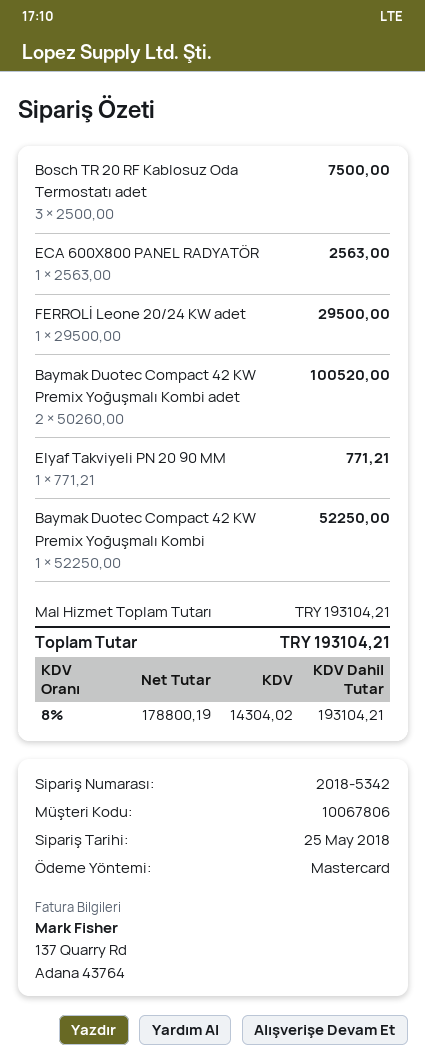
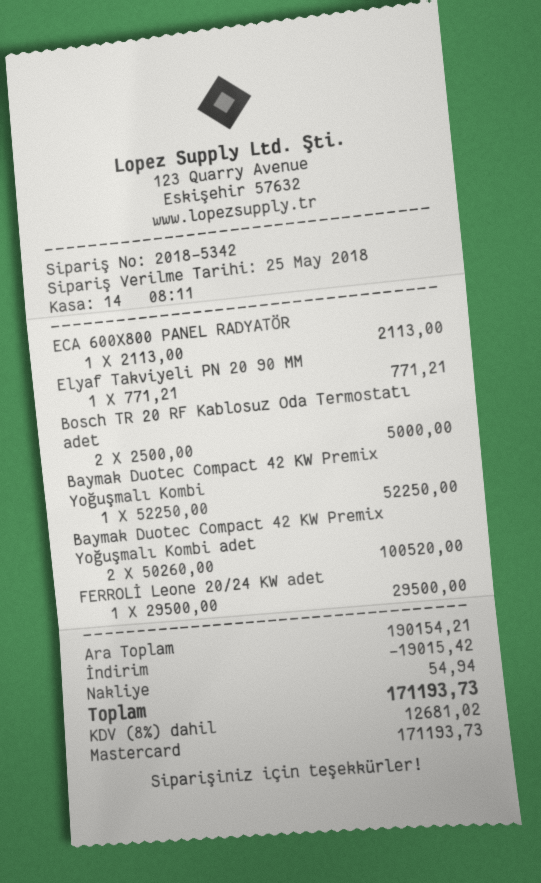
Bosch TR 20 RF Kablosuz Oda Termostatı adet: 3 x 2500.00 = 7500.00 -> 2 x 2500.00 = 5000.00
ECA 600X800 PANEL RADYATÖR: 1 x 2563.00 = 2563.00 -> 1 x 2113.00 = 2113.00
subtotal: 193104.21 -> 190154.21
discount: none -> 19015.42
shipping: none -> 54.94
tax: 8% = 14304.02 -> 8% = 12681.02
total: 193104.21 -> 171193.73

